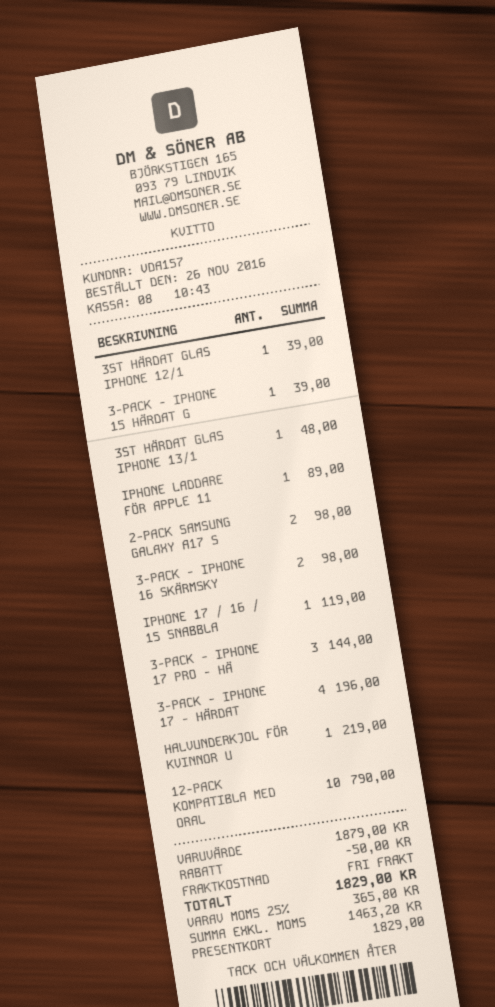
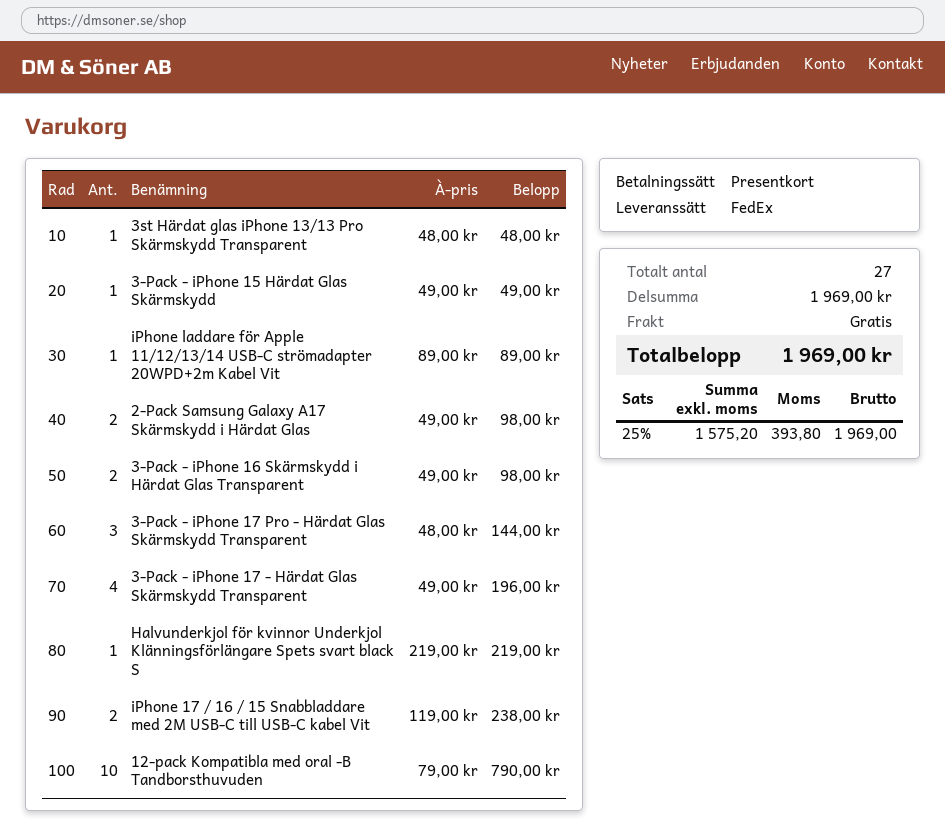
3ST HÄRDAT GLAS IPHONE 12/1: 1 for 39.00 -> none
3-PACK - IPHONE 15 HÄRDAT G: 1 for 39.00 -> 1 for 49.00
IPHONE 17 / 16 / 15 SNABBLA: 1 for 119.00 -> 2 for 238.00
subtotal: 1879.00 -> 1969.00
discount: 50.00 -> none
net: 1463.20 -> 1575.20
tax: 25% = 365.80 -> 25% = 393.80
total: 1829.00 -> 1969.00

